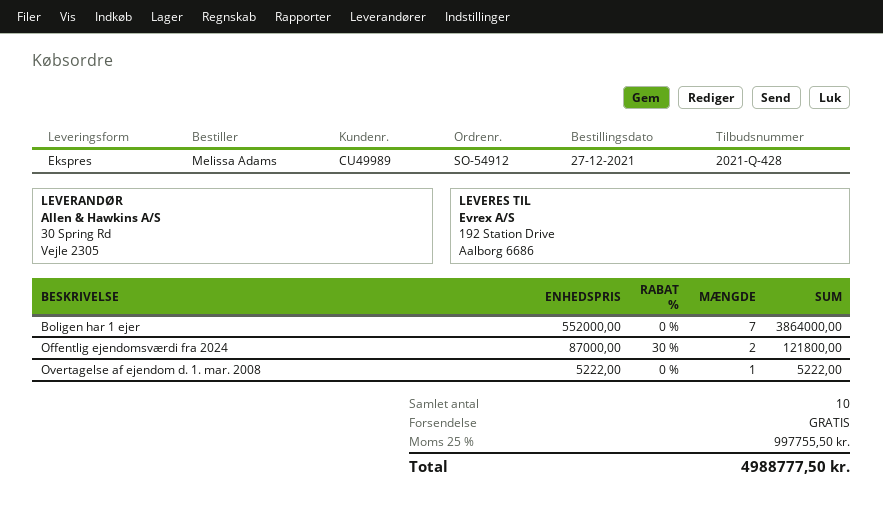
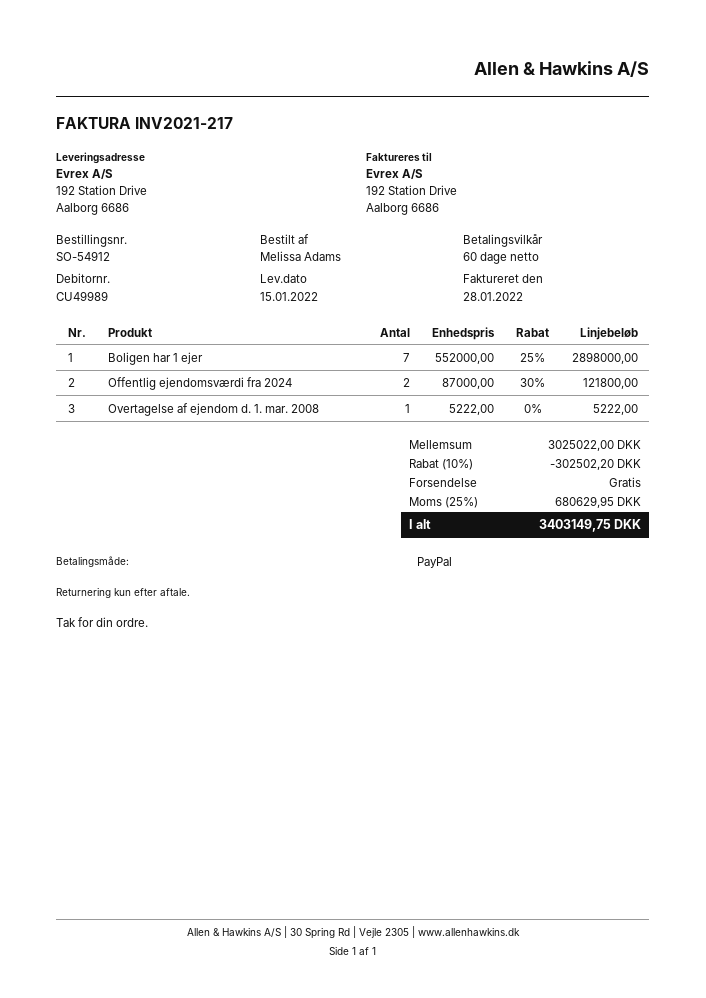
Boligen har 1 ejer: 7 x 552000.00 = 3864000.00 -> 7 x 552000.00 - 25% = 2898000.00
discount: none -> 10% = 302502.20
tax: 25% = 997755.50 -> 25% = 680629.95
total: 4988777.50 -> 3403149.75

